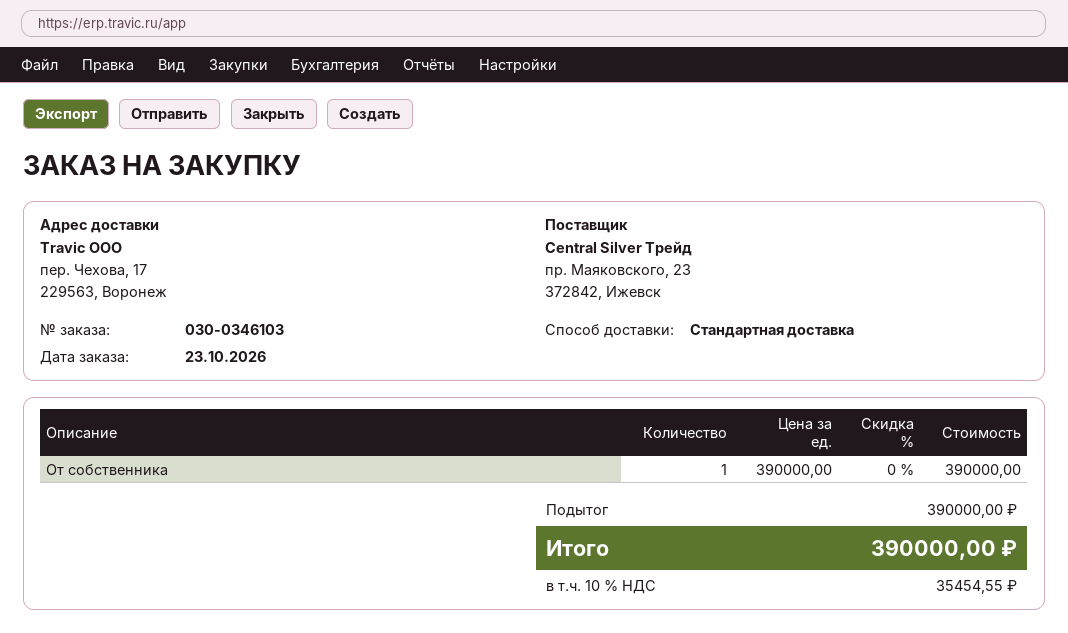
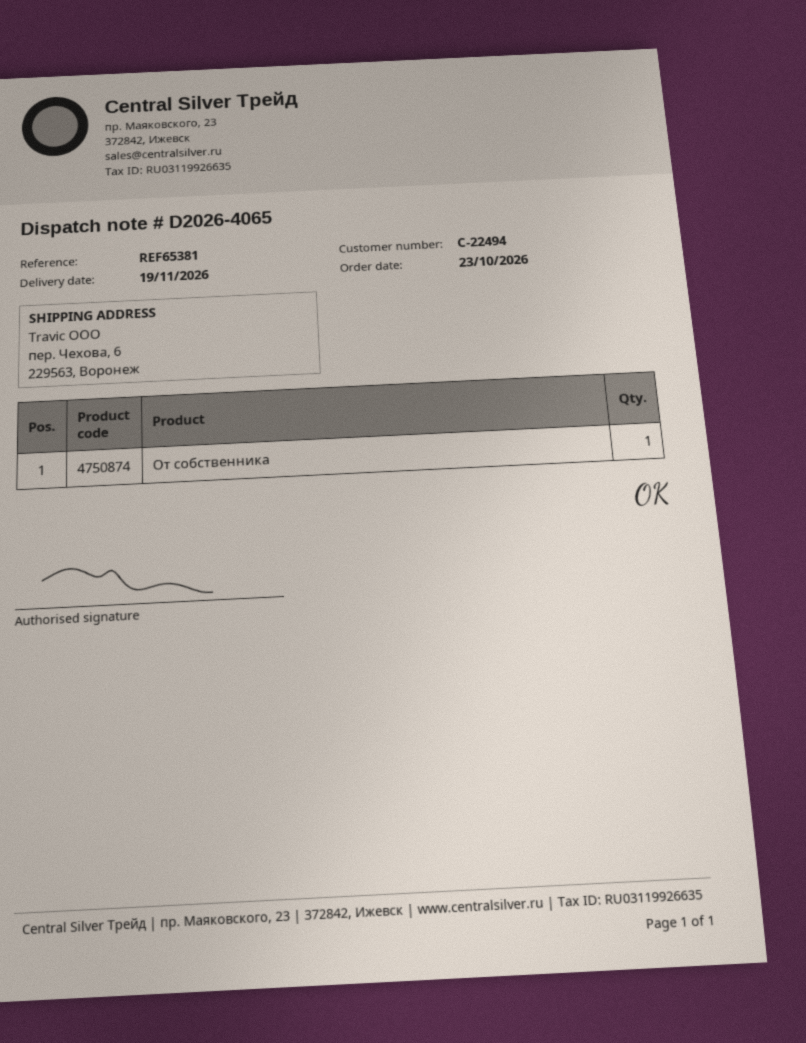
ship to: пер. Чехова, 17, 229563, Воронеж -> пер. Чехова, 6, 229563, Воронеж

